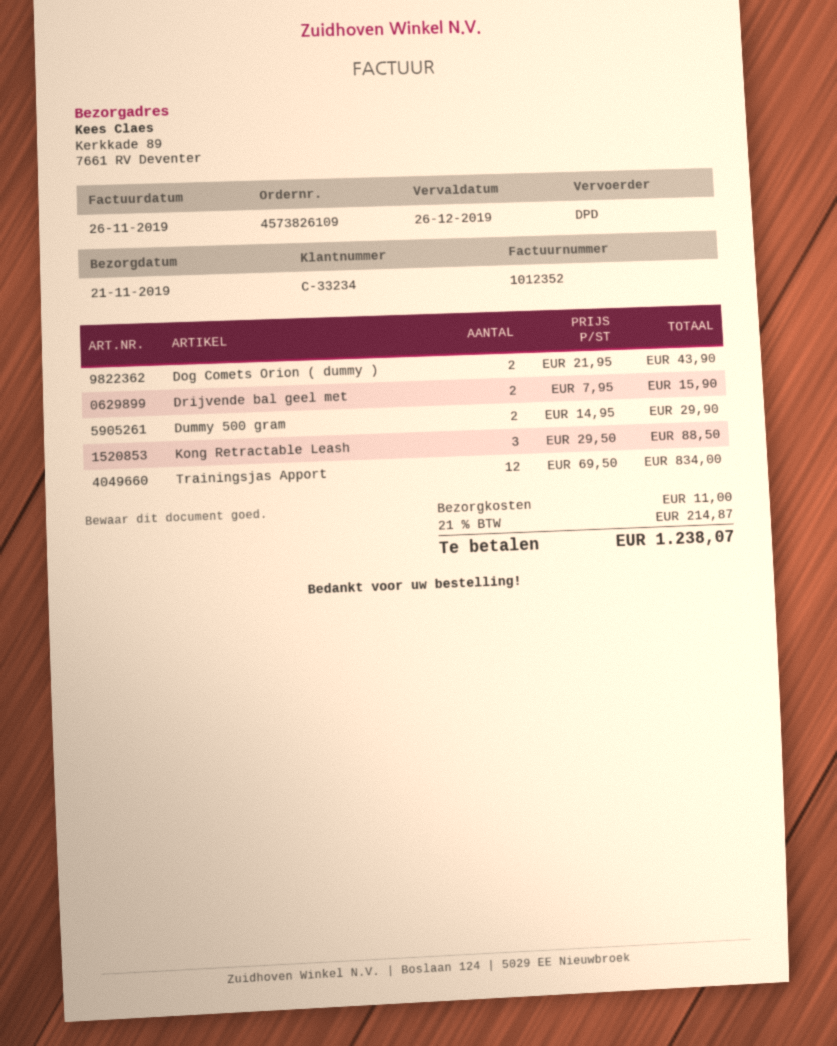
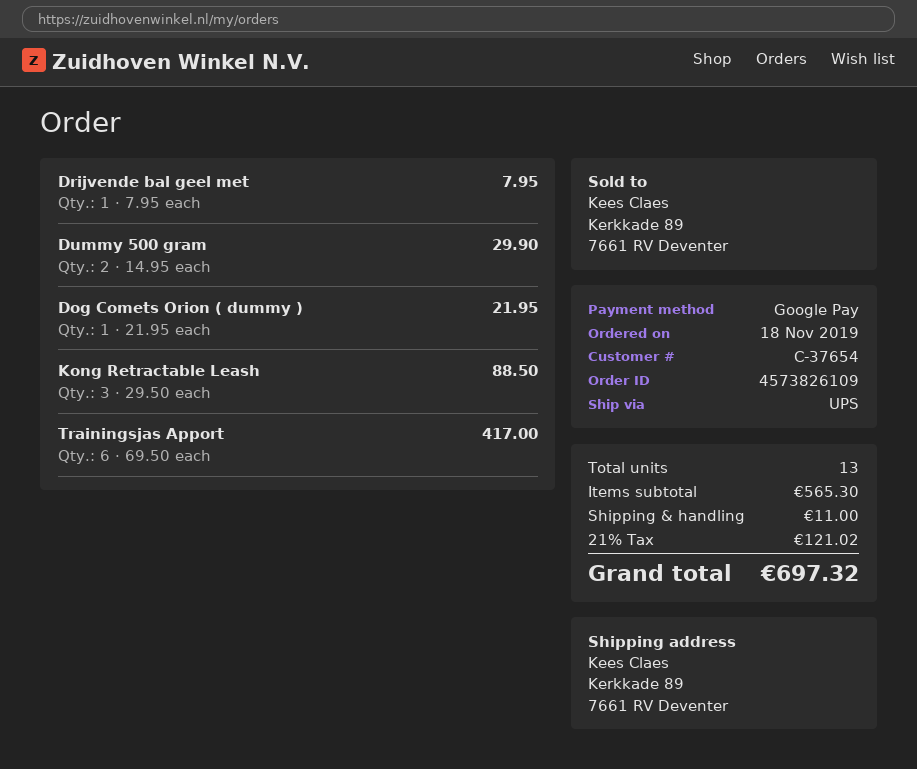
customer number: C-33234 -> C-37654
shipping method: DPD -> UPS
Dog Comets Orion ( dummy ): 2 x 21.95 = 43.90 -> 1 x 21.95 = 21.95
Drijvende bal geel met: 2 x 7.95 = 15.90 -> 1 x 7.95 = 7.95
Trainingsjas Apport: 12 x 69.50 = 834.00 -> 6 x 69.50 = 417.00
tax: 21% = 214.87 -> 21% = 121.02
total: 1238.07 -> 697.32

